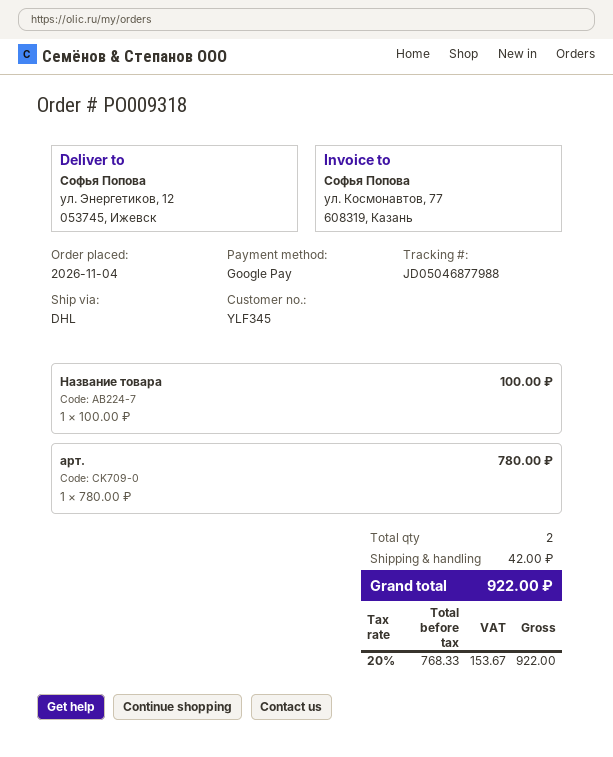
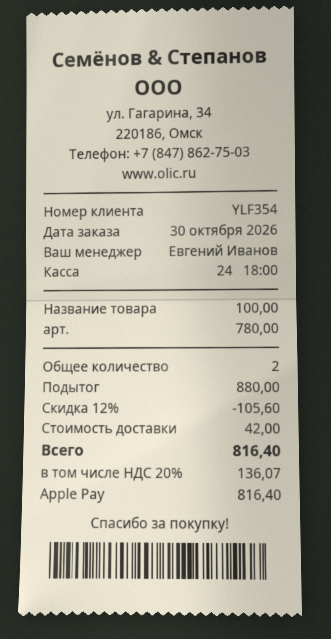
order date: 2026-11-04 -> 2026-10-30
customer number: YLF345 -> YLF354
payment method: Google Pay -> Apple Pay
discount: none -> 12% = 105.60
tax: 20% = 153.67 -> 20% = 136.07
total: 922.00 -> 816.40

